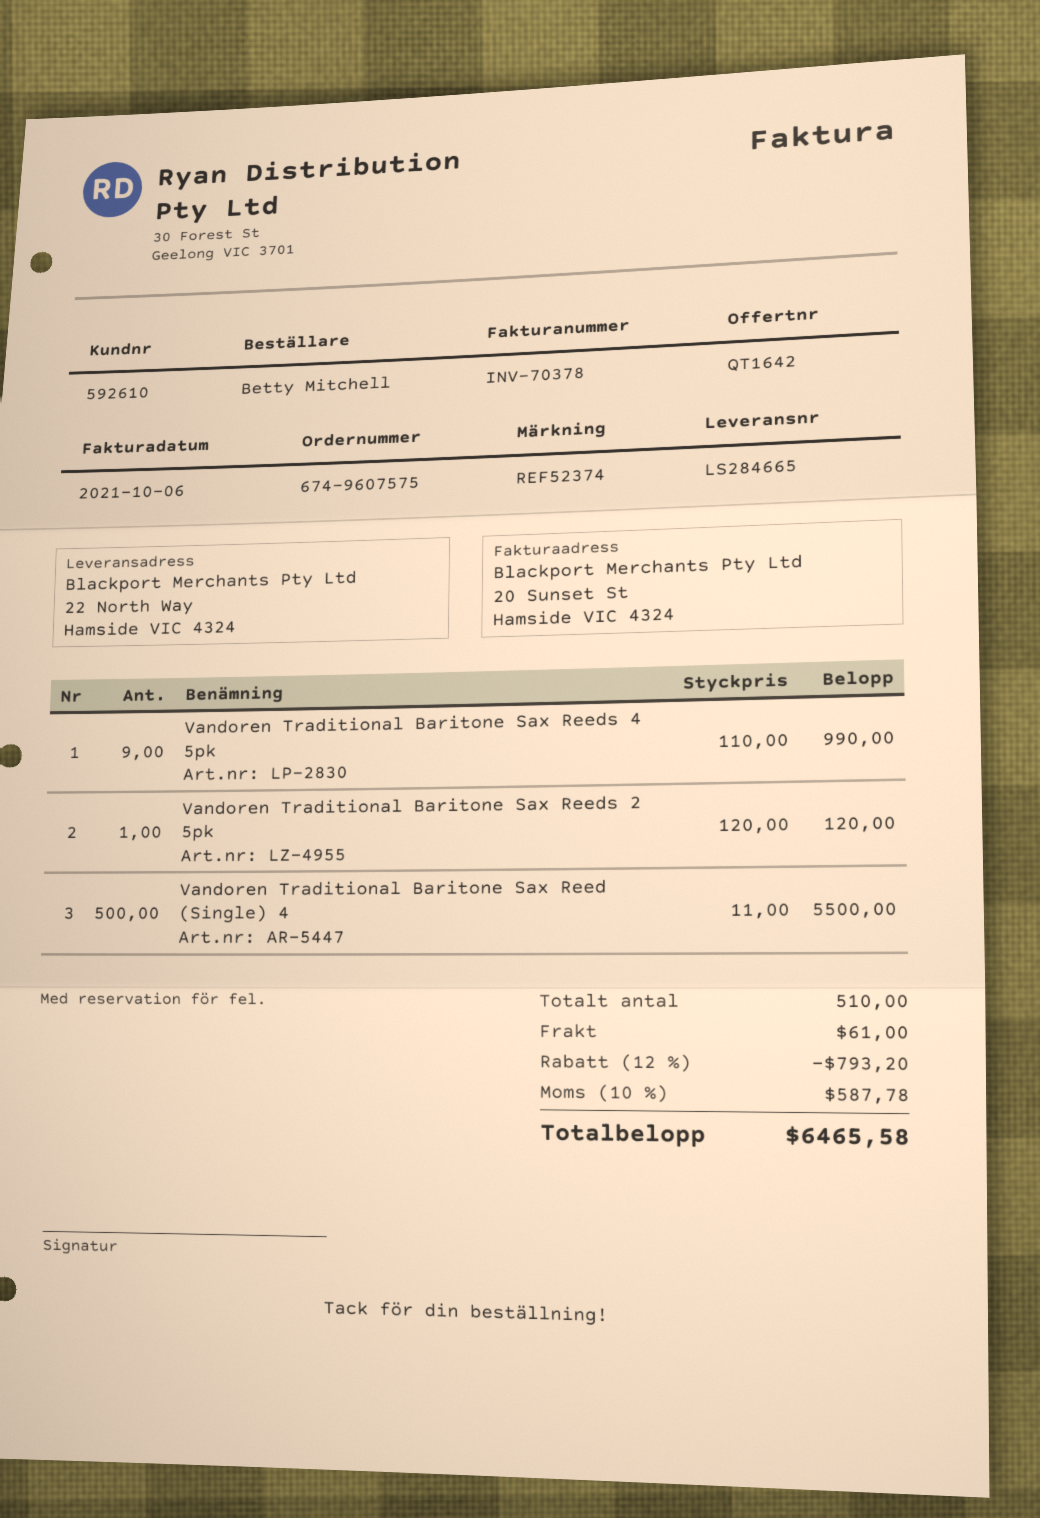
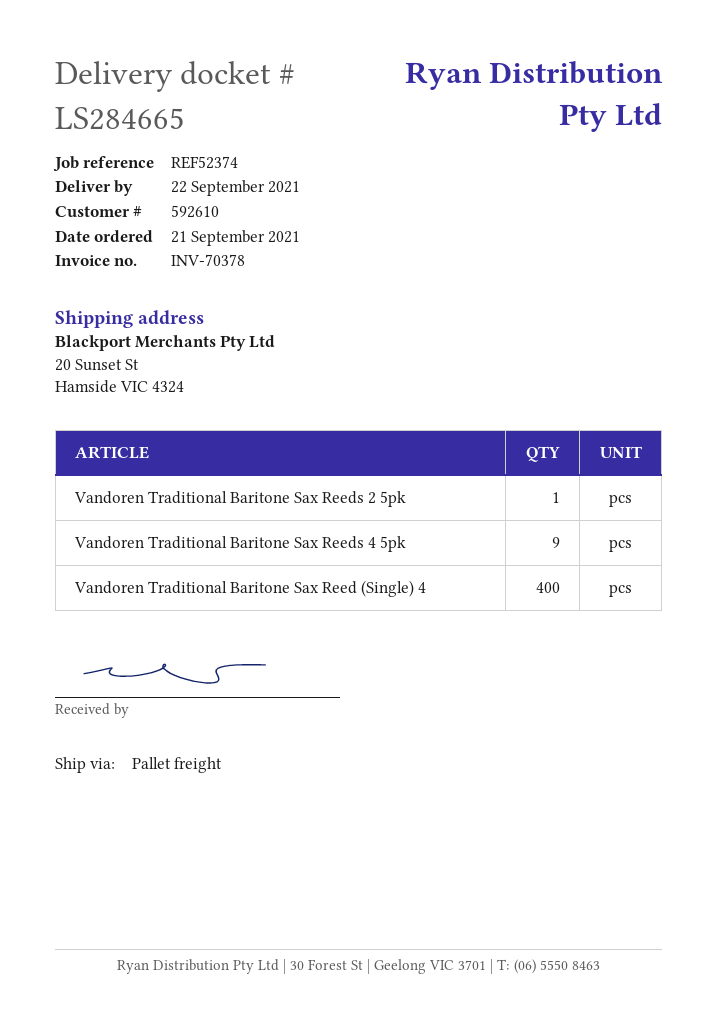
ship to: 22 North Way, Hamside VIC 4324 -> 20 Sunset St, Hamside VIC 4324
Vandoren Traditional Baritone Sax Reed (Single) 4: 500 -> 400

